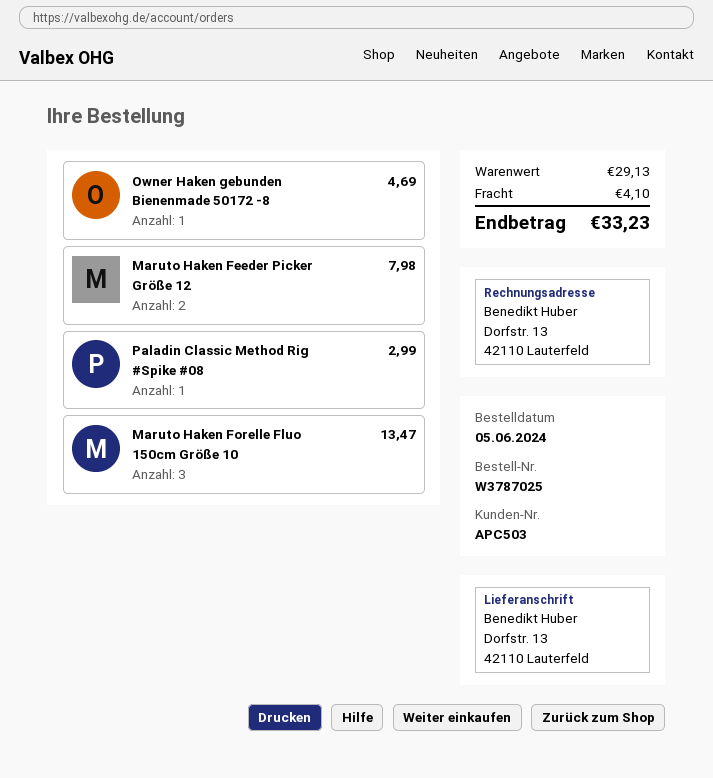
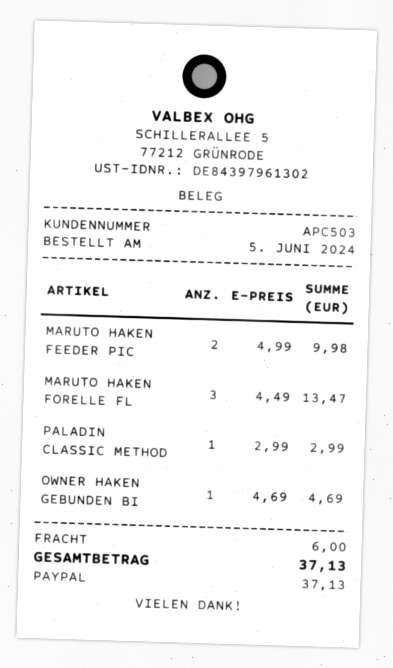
Maruto Haken Feeder Picker Größe 12: 2 for 7.98 -> 2 for 9.98
shipping: 4.10 -> 6.00
total: 33.23 -> 37.13

